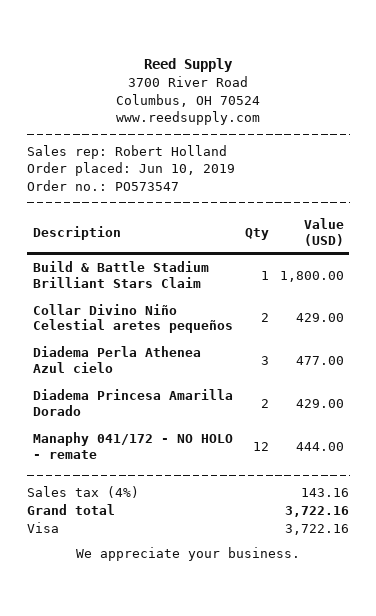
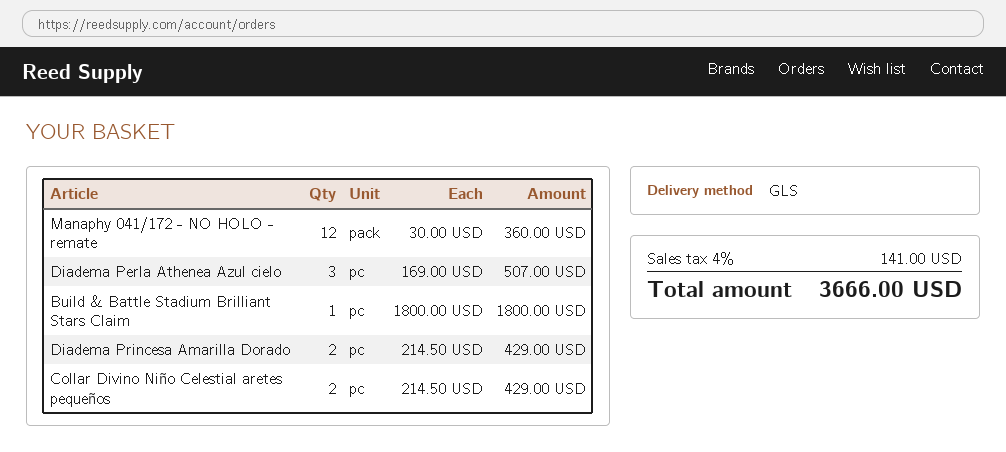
Diadema Perla Athenea Azul cielo: 3 for 477.00 -> 3 for 507.00
Manaphy 041/172 - NO HOLO - remate: 12 for 444.00 -> 12 for 360.00
tax: 4% = 143.16 -> 4% = 141.00
total: 3722.16 -> 3666.00

